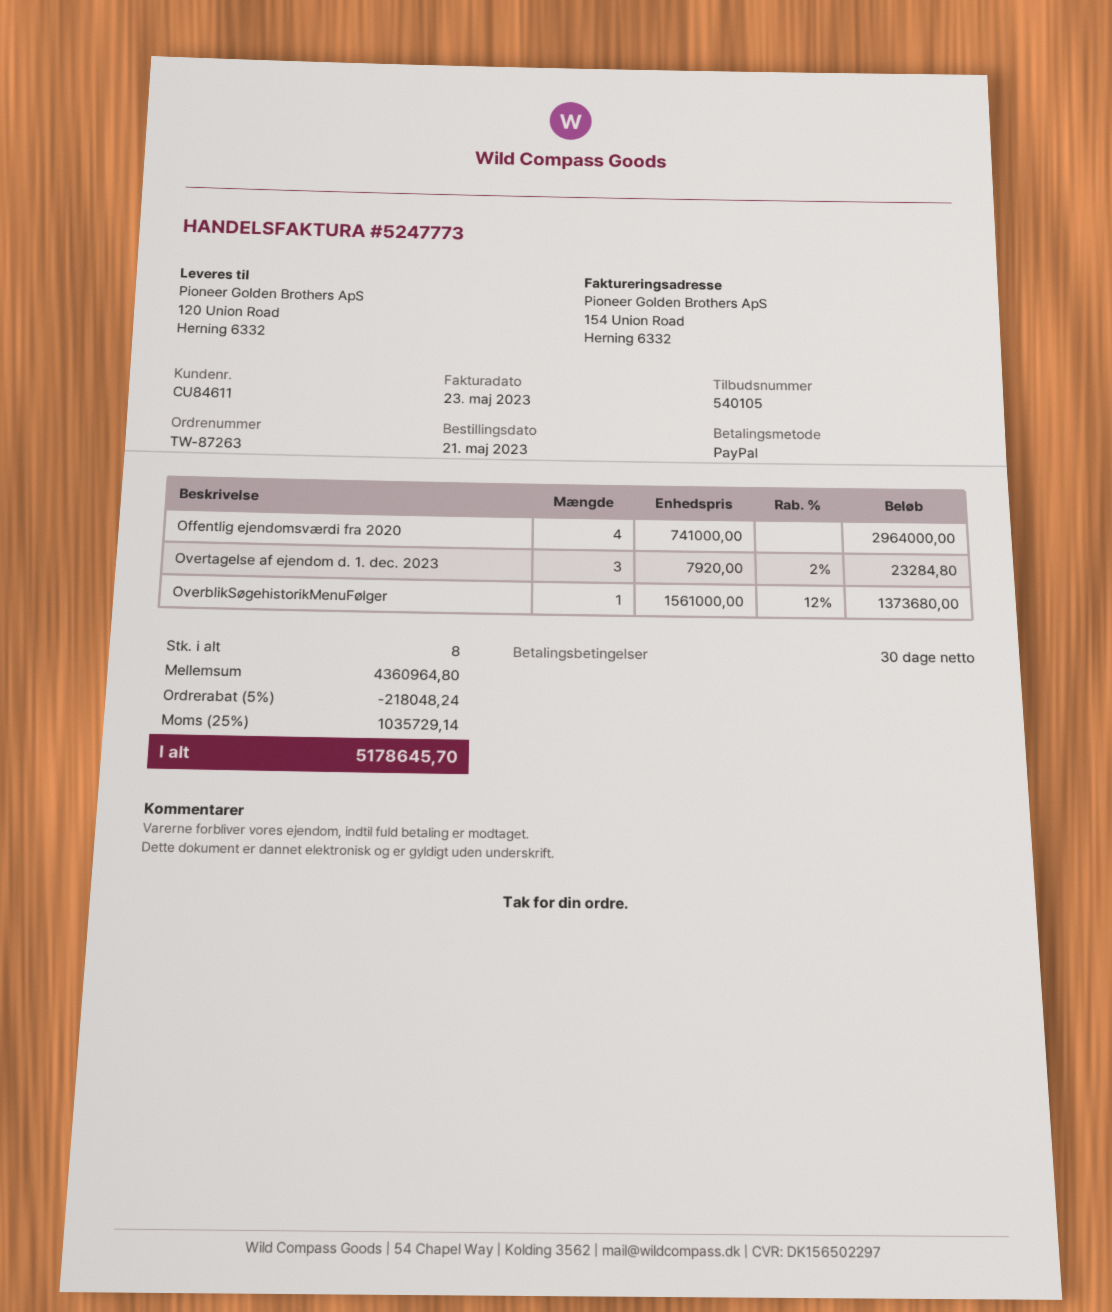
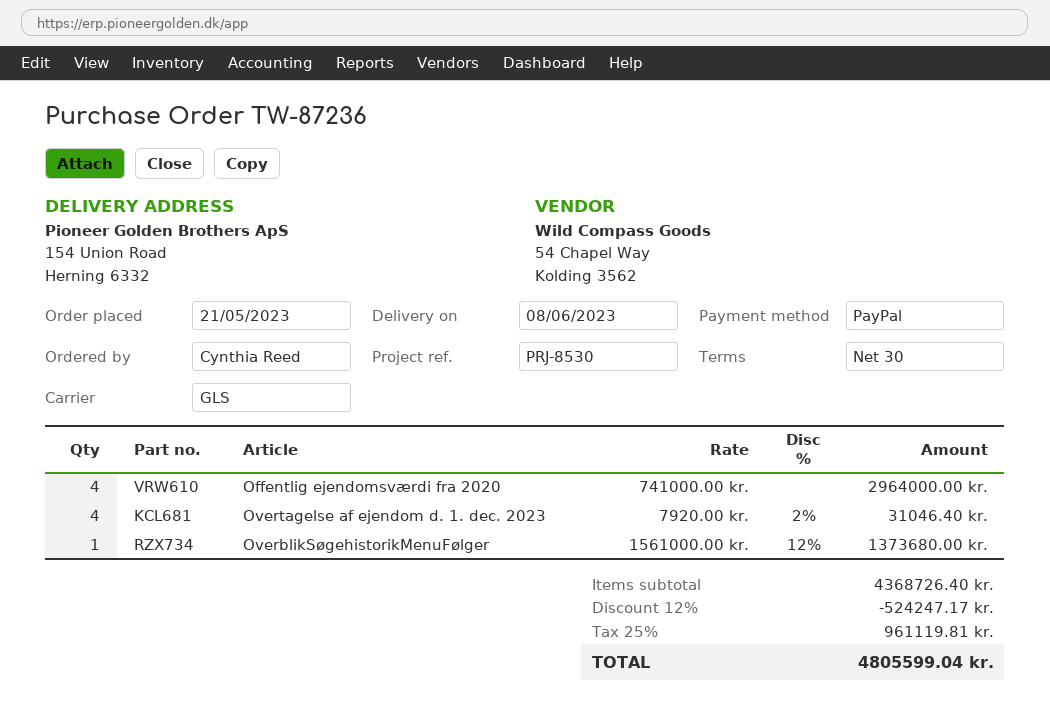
order number: TW-87263 -> TW-87236
ship to: 120 Union Road, Herning 6332 -> 154 Union Road, Herning 6332
Overtagelse af ejendom d. 1. dec. 2023: 3 x 7920.00 - 2% = 23284.80 -> 4 x 7920.00 - 2% = 31046.40
subtotal: 4360964.80 -> 4368726.40
discount: 5% = 218048.24 -> 12% = 524247.17
tax: 25% = 1035729.14 -> 25% = 961119.81
total: 5178645.70 -> 4805599.04

